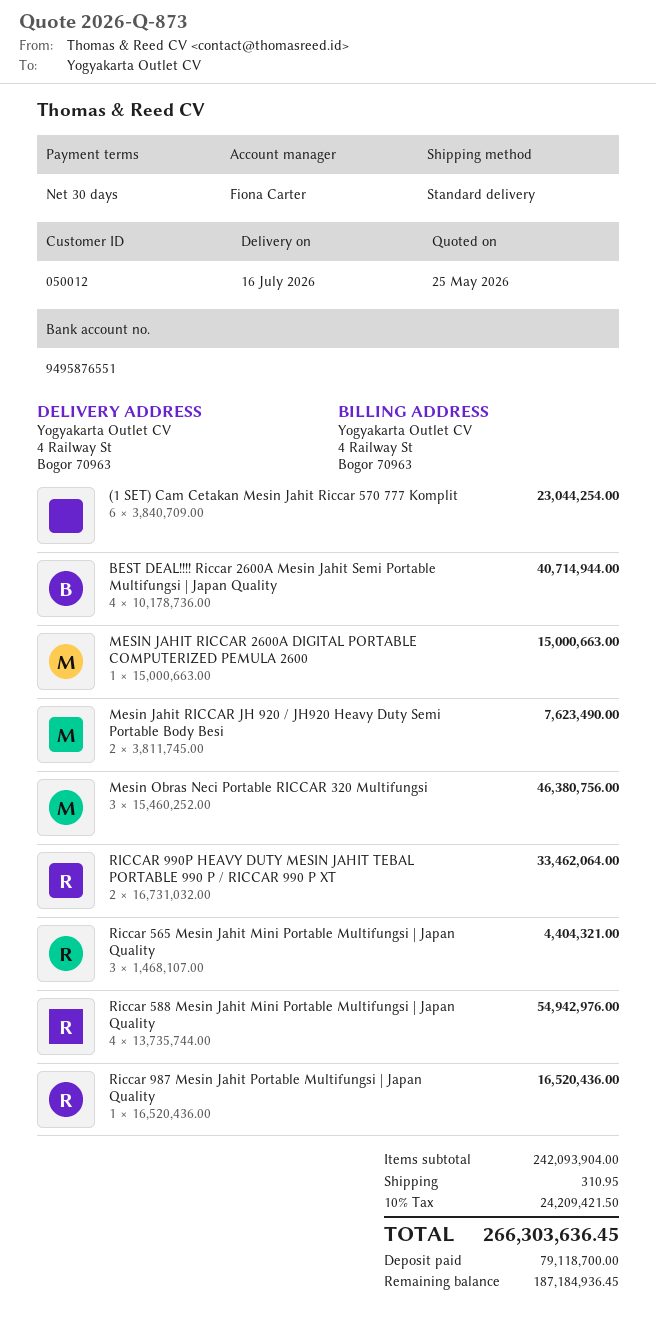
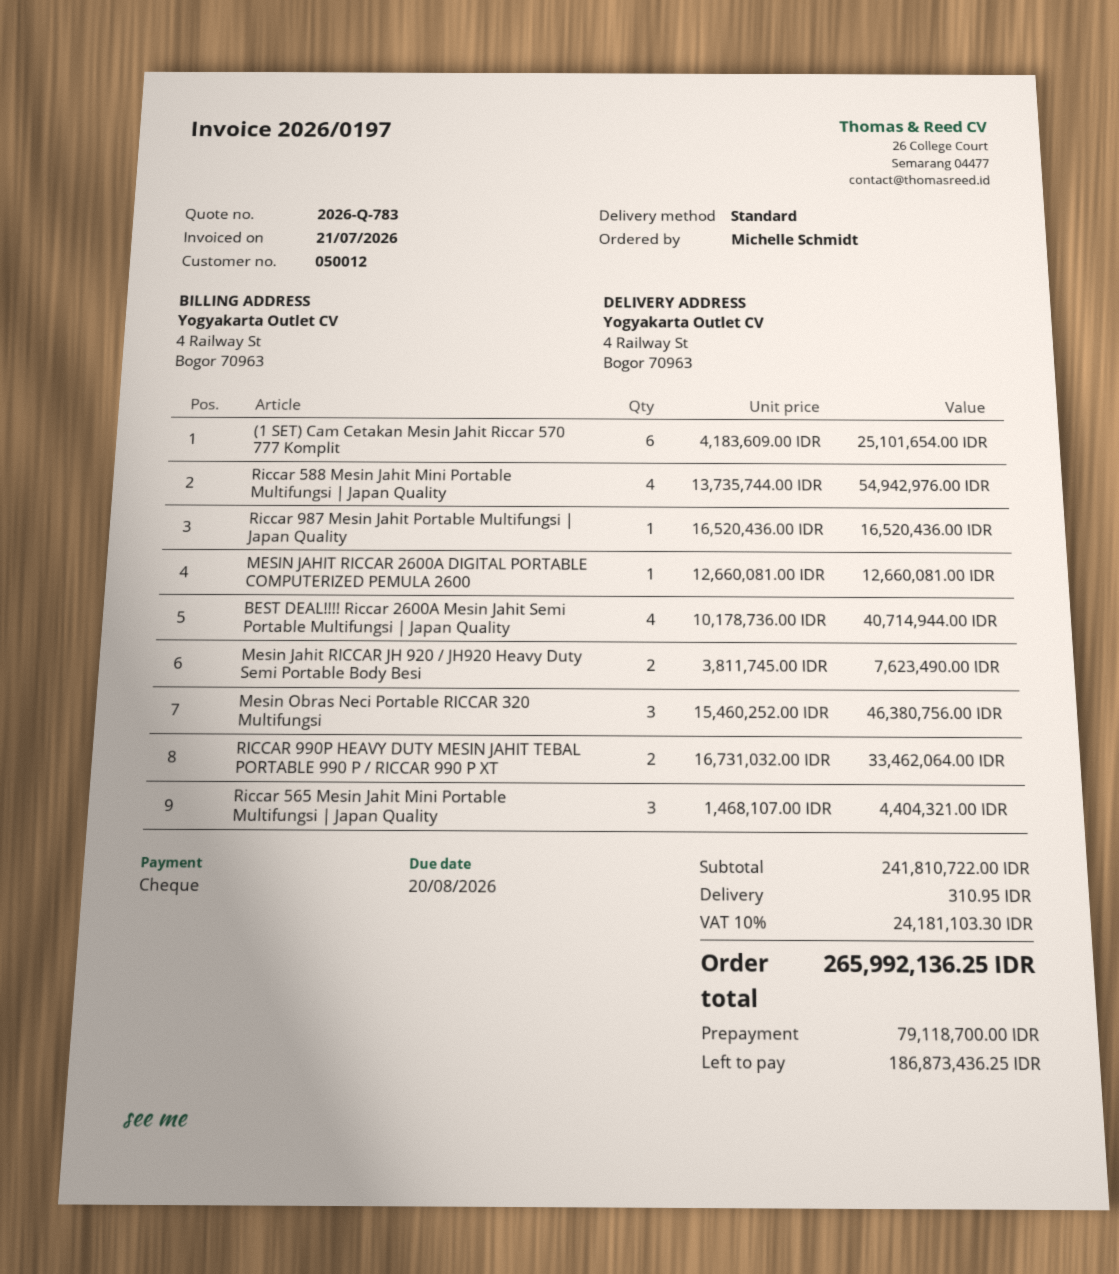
quote number: 2026-Q-873 -> 2026-Q-783
(1 SET) Cam Cetakan Mesin Jahit Riccar 570 777 Komplit: 6 x 3840709.00 = 23044254.00 -> 6 x 4183609.00 = 25101654.00
MESIN JAHIT RICCAR 2600A DIGITAL PORTABLE COMPUTERIZED PEMULA 2600: 1 x 15000663.00 = 15000663.00 -> 1 x 12660081.00 = 12660081.00
subtotal: 242093904.00 -> 241810722.00
tax: 10% = 24209421.50 -> 10% = 24181103.30
total: 266303636.45 -> 265992136.25
balance: 187184936.45 -> 186873436.25

